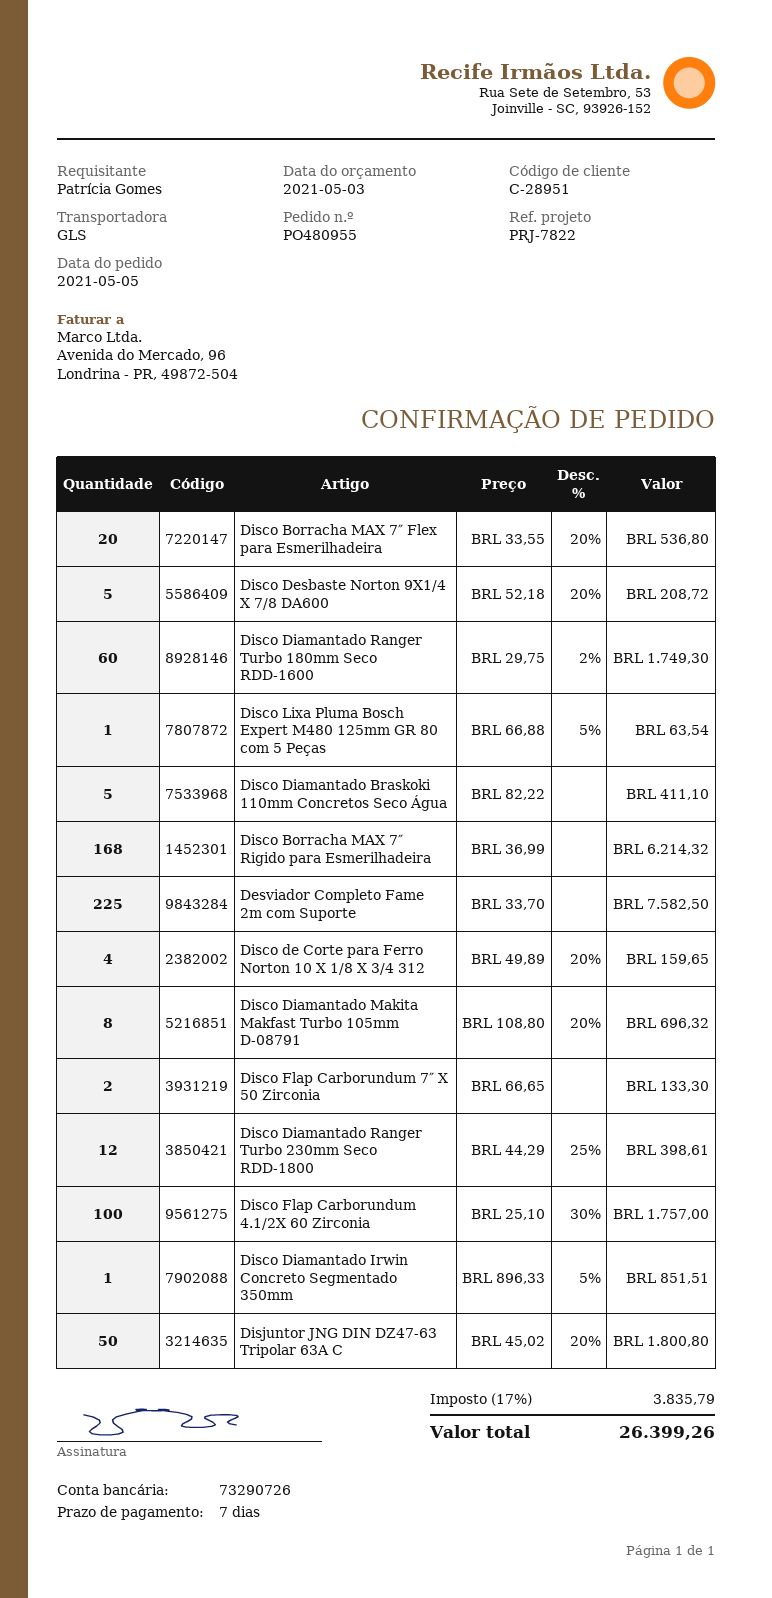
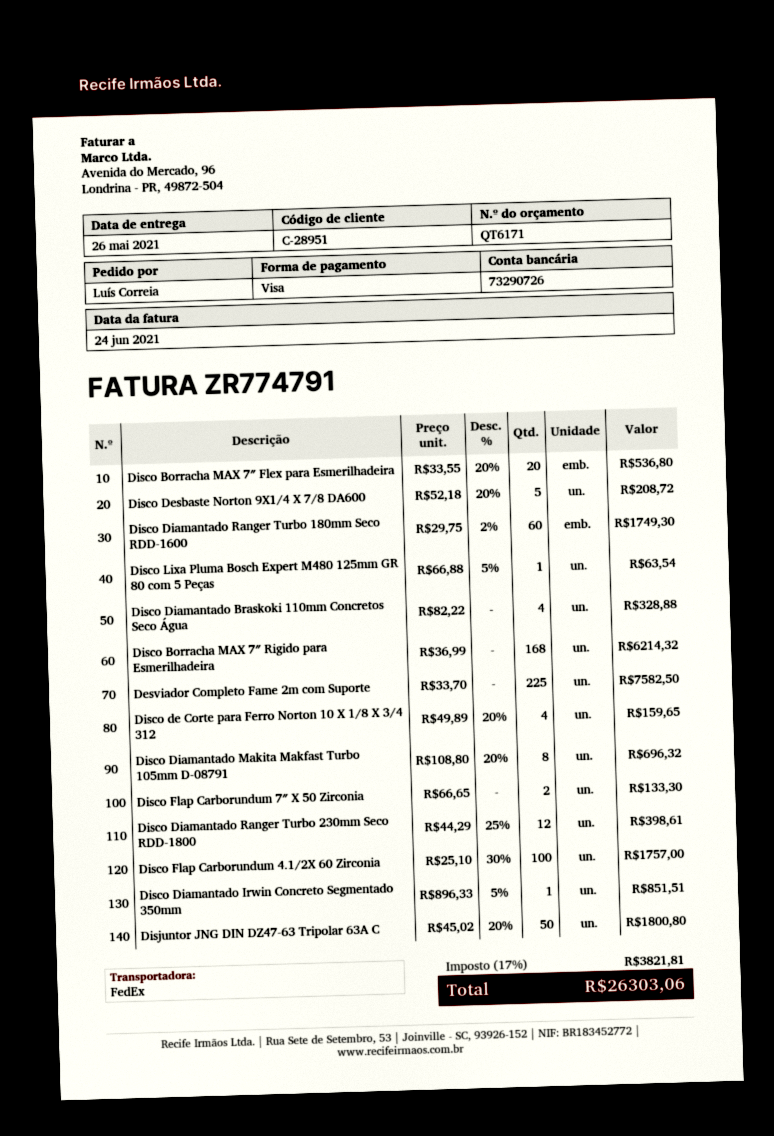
ordered by: Patrícia Gomes -> Luís Correia
shipping method: GLS -> FedEx
Disco Diamantado Braskoki 110mm Concretos Seco Água: 5 x 82.22 = 411.10 -> 4 x 82.22 = 328.88
tax: 17% = 3835.79 -> 17% = 3821.81
total: 26399.26 -> 26303.06

